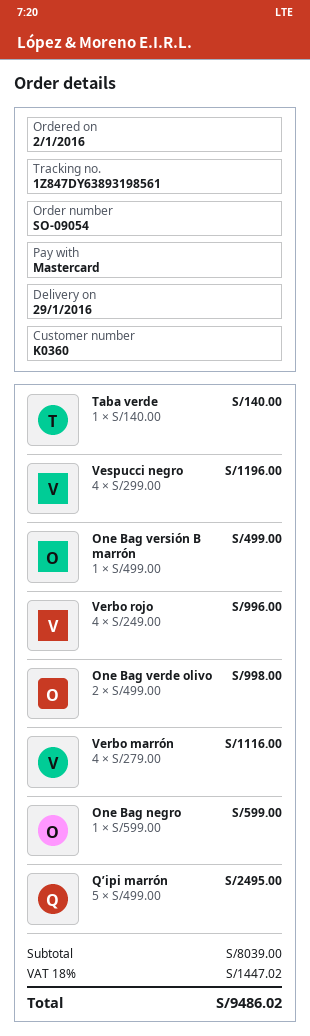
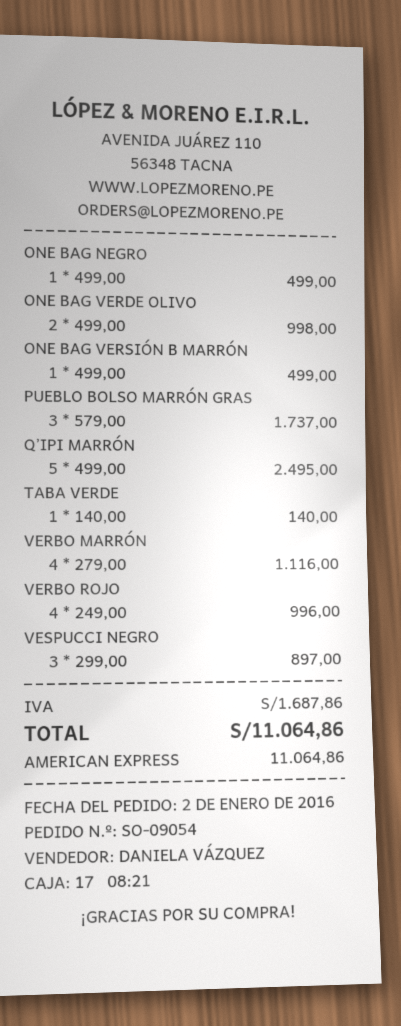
payment method: Mastercard -> American Express
Vespucci negro: 4 x 299.00 = 1196.00 -> 3 x 299.00 = 897.00
One Bag negro: 1 x 599.00 = 599.00 -> 1 x 499.00 = 499.00
PUEBLO BOLSO MARRÓN GRAS: none -> 3 x 579.00 = 1737.00
tax: 1447.02 -> 1687.86
total: 9486.02 -> 11064.86

